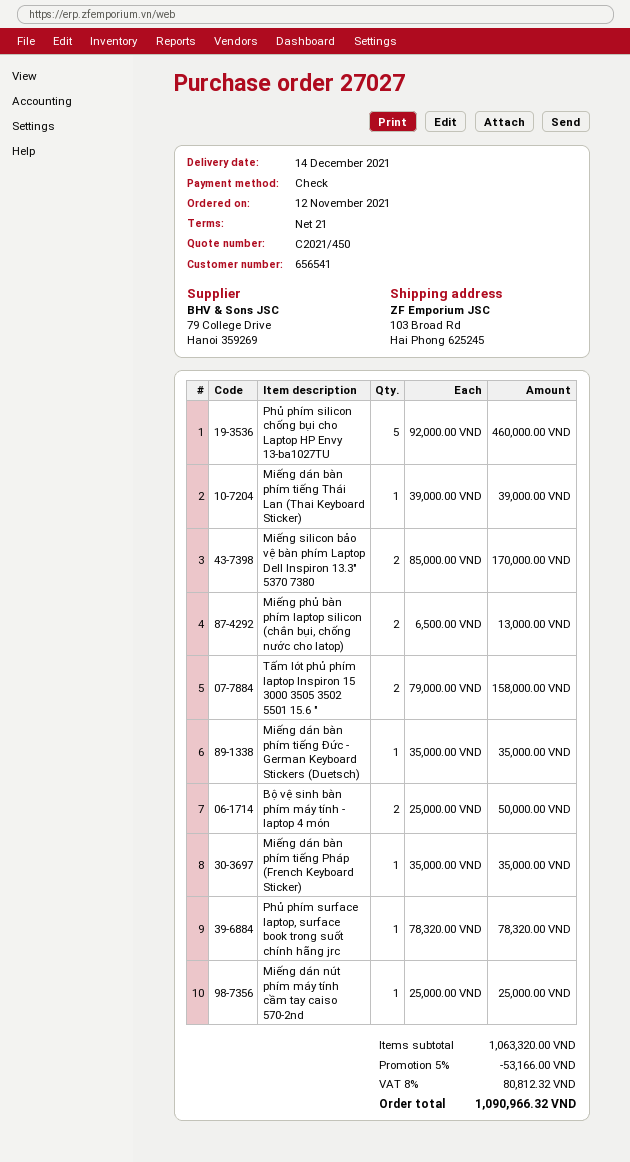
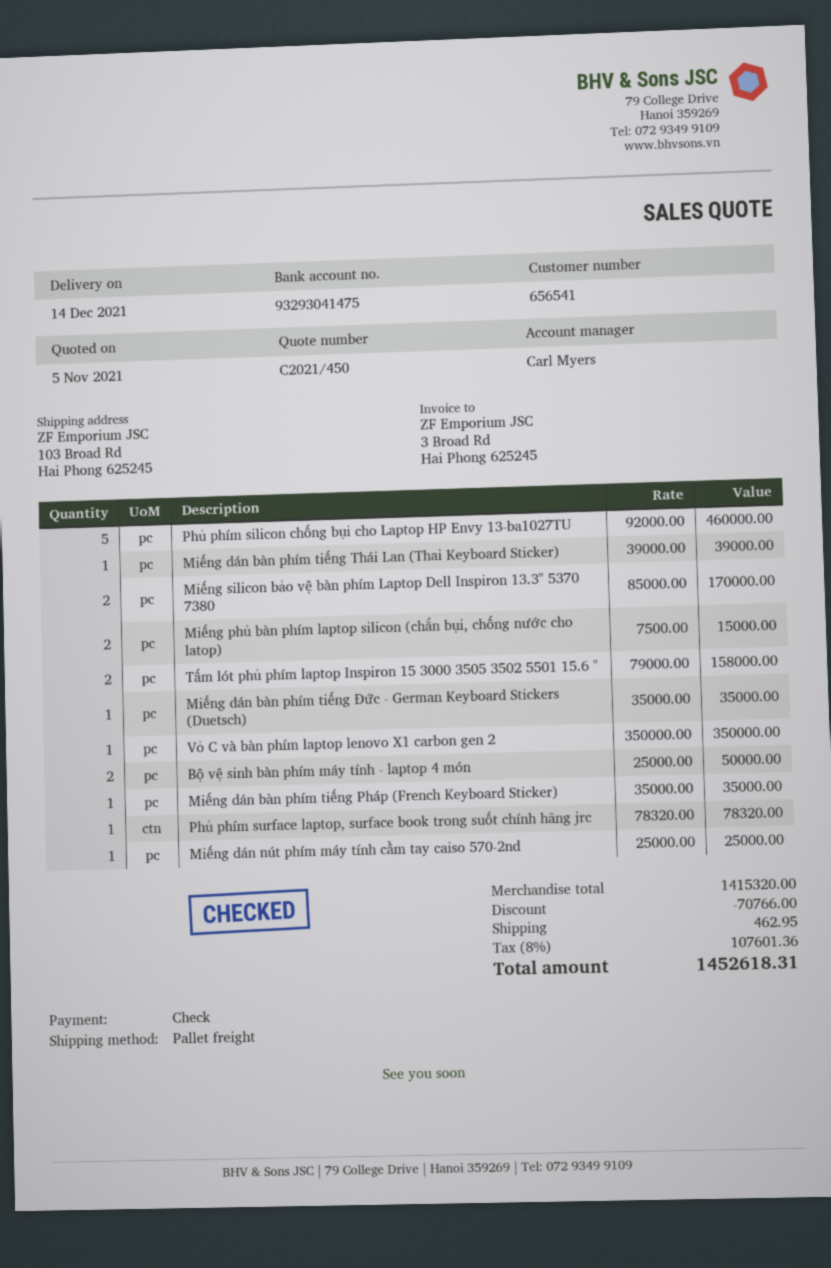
Miếng phủ bàn phím laptop silicon (chắn bụi, chống nước cho latop): 2 x 6500.00 = 13000.00 -> 2 x 7500.00 = 15000.00
Vỏ C và bàn phím laptop lenovo X1 carbon gen 2: none -> 1 x 350000.00 = 350000.00
subtotal: 1063320.00 -> 1415320.00
discount: 53166.00 -> 70766.00
shipping: none -> 462.95
tax: 8% = 80812.32 -> 8% = 107601.36
total: 1090966.32 -> 1452618.31

